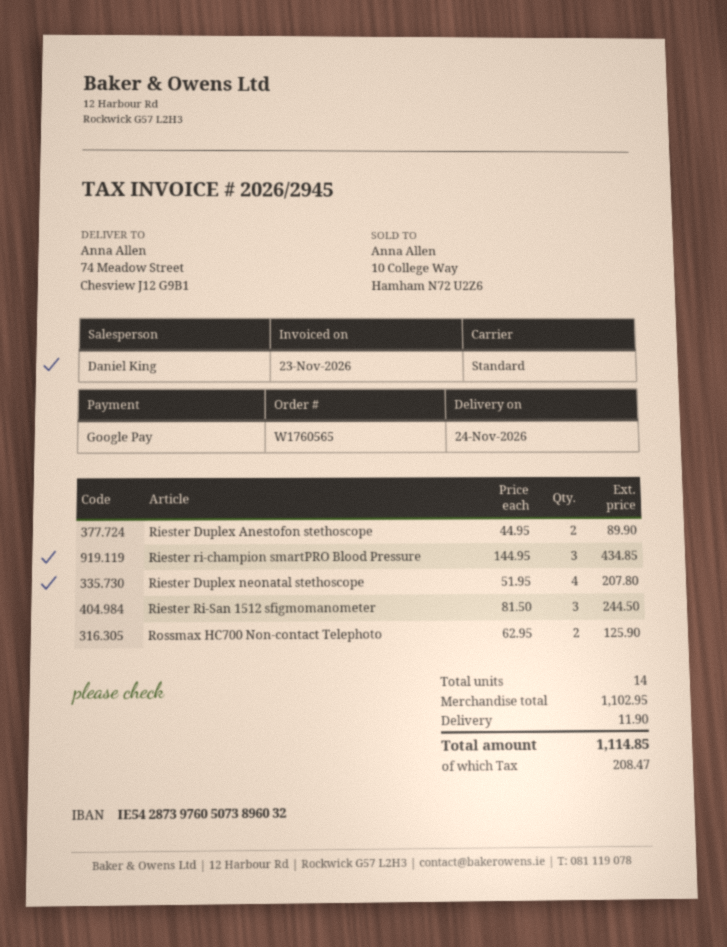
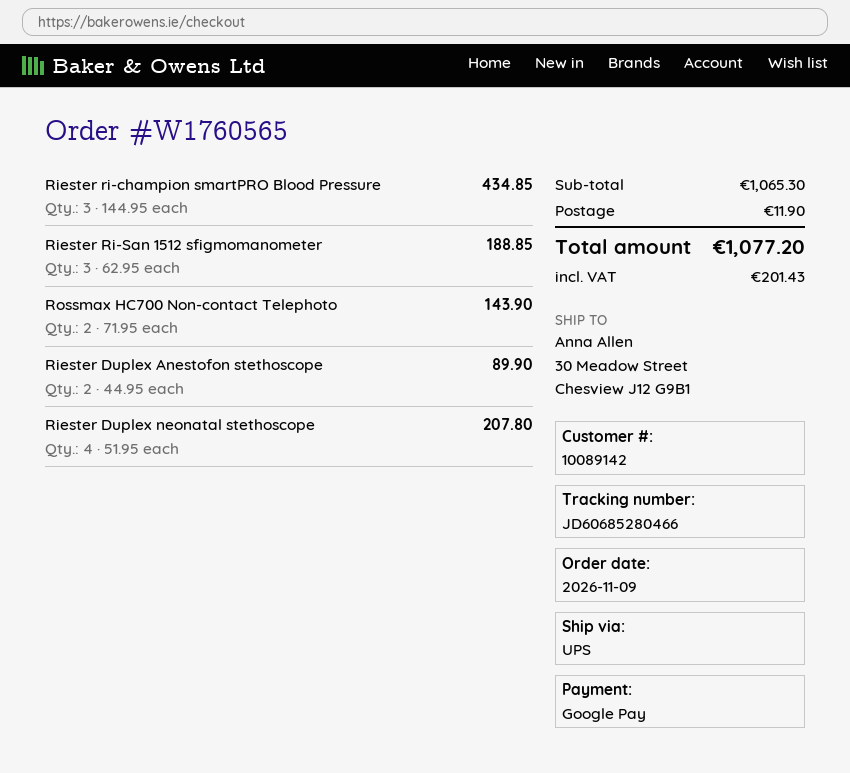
shipping method: standard -> UPS
ship to: 74 Meadow Street, Chesview J12 G9B1 -> 30 Meadow Street, Chesview J12 G9B1
Riester Ri-San 1512 sfigmomanometer: 3 x 81.50 = 244.50 -> 3 x 62.95 = 188.85
Rossmax HC700 Non-contact Telephoto: 2 x 62.95 = 125.90 -> 2 x 71.95 = 143.90
subtotal: 1102.95 -> 1065.30
tax: 208.47 -> 201.43
total: 1114.85 -> 1077.20

